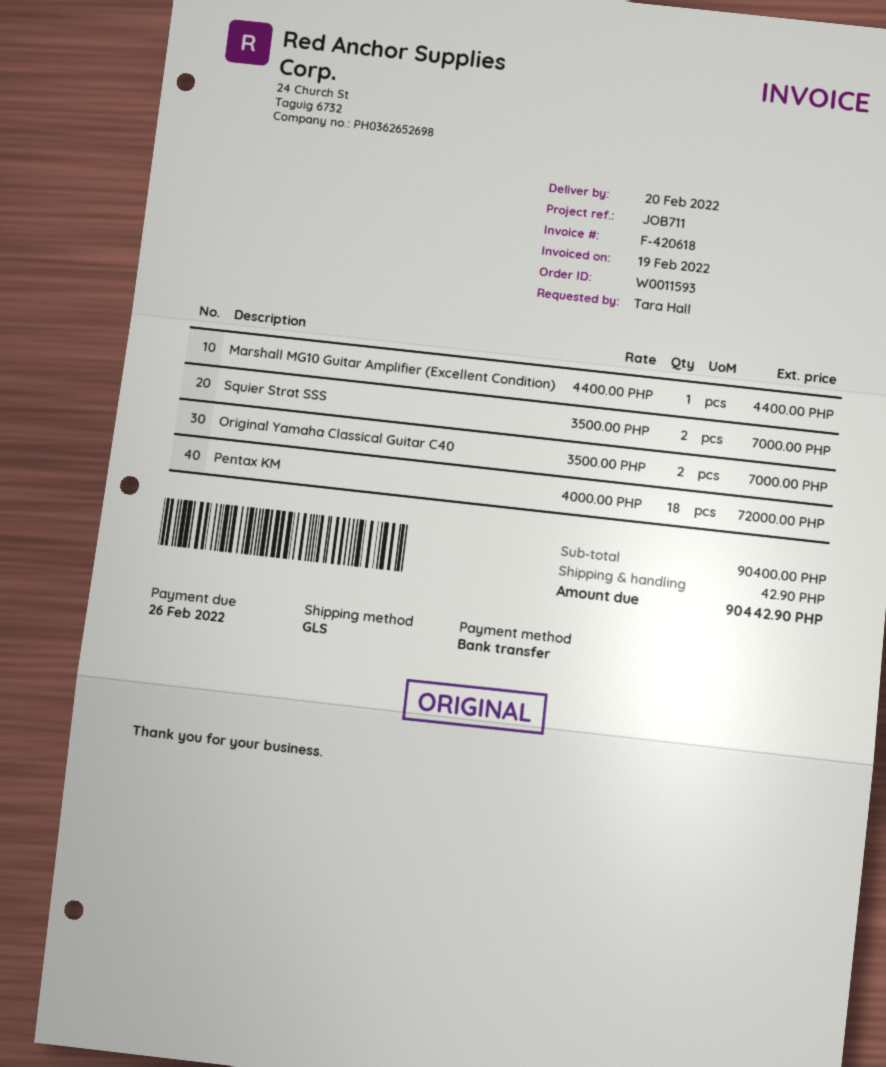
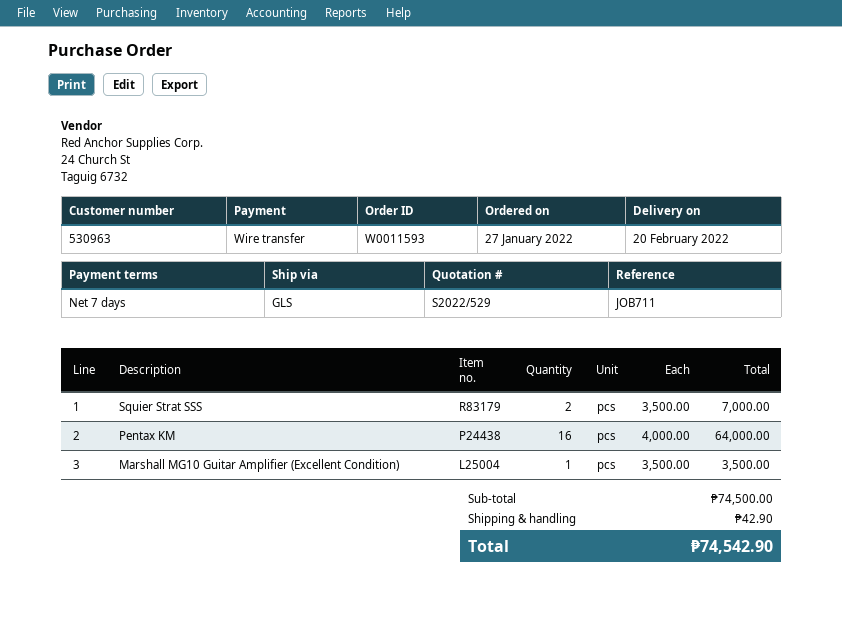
Marshall MG10 Guitar Amplifier (Excellent Condition): 1 x 4400.00 = 4400.00 -> 1 x 3500.00 = 3500.00
Original Yamaha Classical Guitar C40: 2 x 3500.00 = 7000.00 -> none
Pentax KM: 18 x 4000.00 = 72000.00 -> 16 x 4000.00 = 64000.00
subtotal: 90400.00 -> 74500.00
total: 90442.90 -> 74542.90

